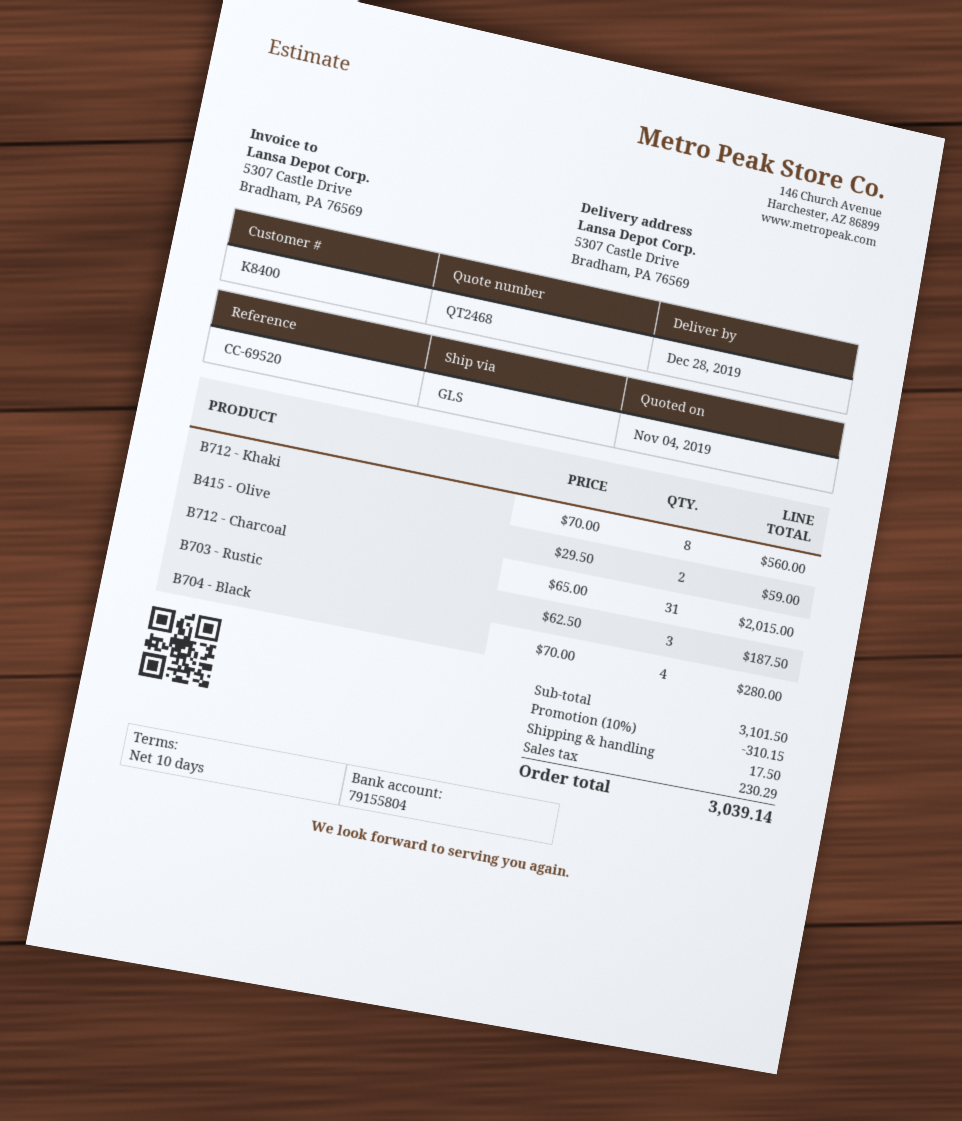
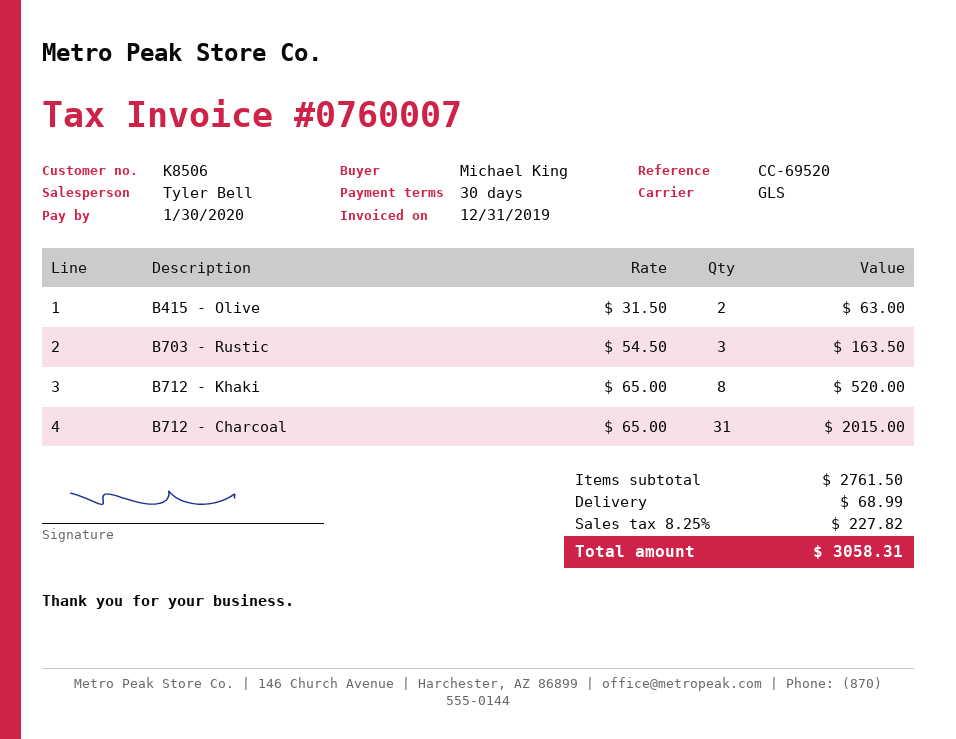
payment terms: 10 days -> 30 days
customer number: K8400 -> K8506
B712 - Khaki: 8 x 70.00 = 560.00 -> 8 x 65.00 = 520.00
B415 - Olive: 2 x 29.50 = 59.00 -> 2 x 31.50 = 63.00
B703 - Rustic: 3 x 62.50 = 187.50 -> 3 x 54.50 = 163.50
B704 - Black: 4 x 70.00 = 280.00 -> none
subtotal: 3101.50 -> 2761.50
discount: 10% = 310.15 -> none
shipping: 17.50 -> 68.99
tax: 230.29 -> 227.82
total: 3039.14 -> 3058.31

